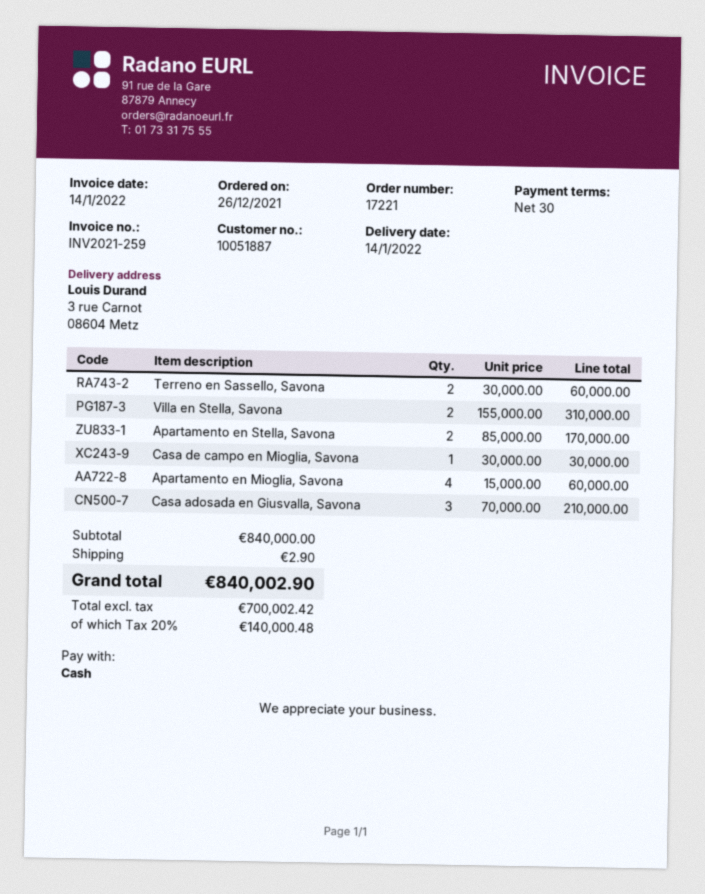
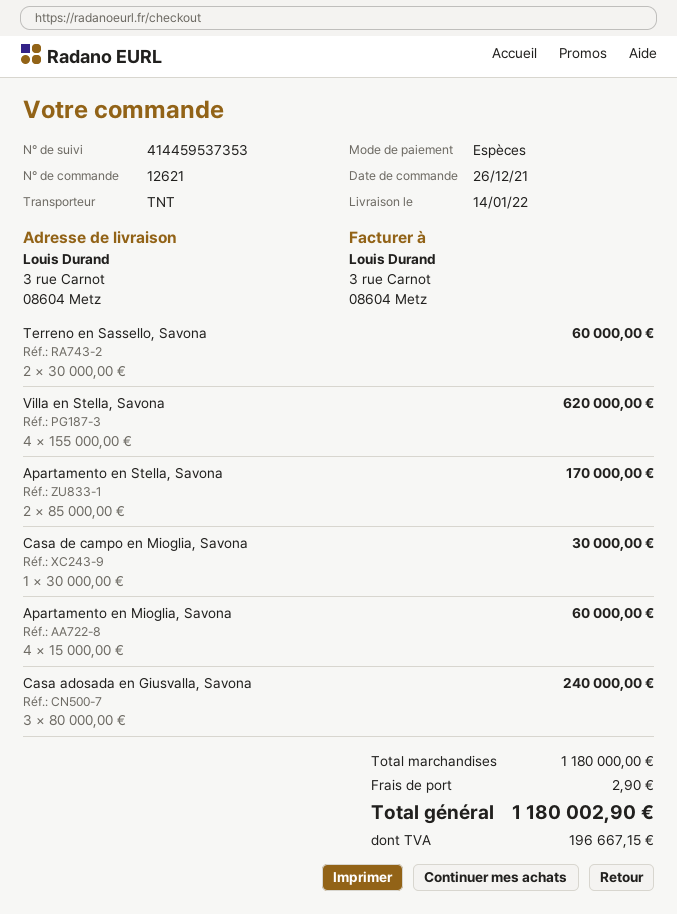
order number: 17221 -> 12621
Villa en Stella, Savona: 2 x 155000.00 = 310000.00 -> 4 x 155000.00 = 620000.00
Casa adosada en Giusvalla, Savona: 3 x 70000.00 = 210000.00 -> 3 x 80000.00 = 240000.00
subtotal: 840000.00 -> 1180000.00
tax: 140000.48 -> 196667.15
total: 840002.90 -> 1180002.90

